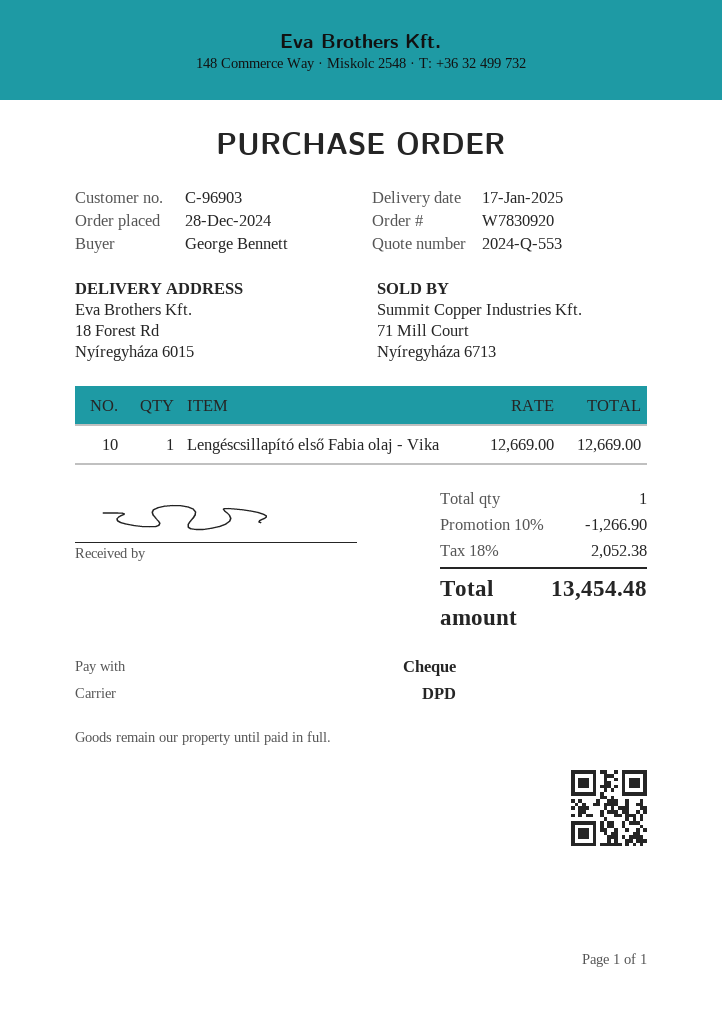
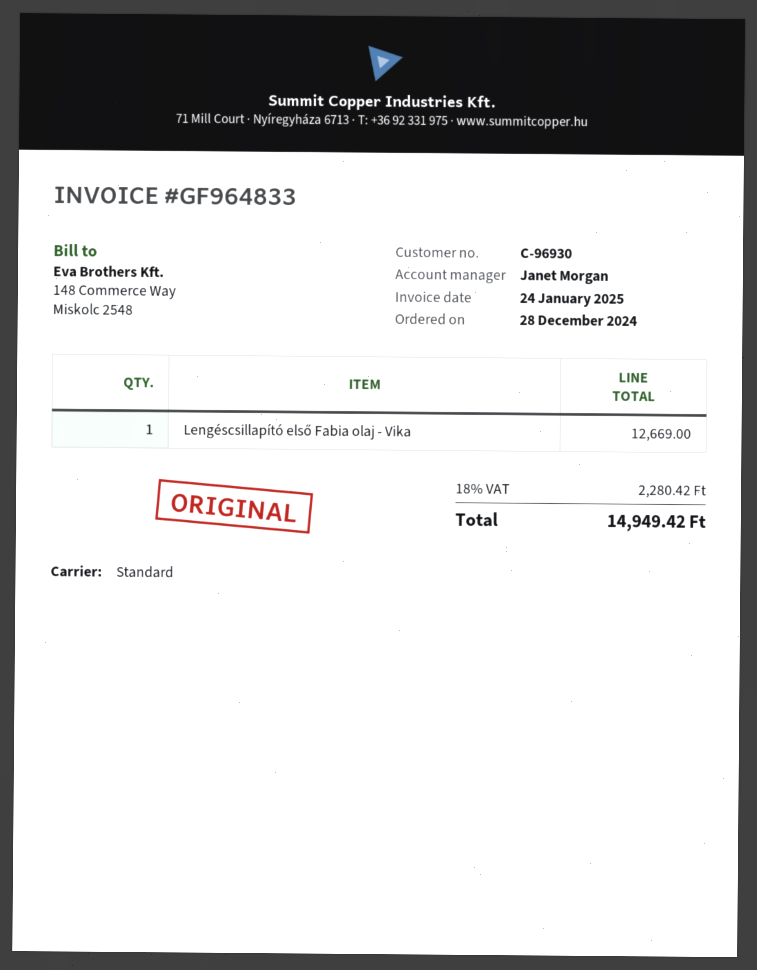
customer number: C-96903 -> C-96930
shipping method: DPD -> standard
discount: 10% = 1266.90 -> none
tax: 18% = 2052.38 -> 18% = 2280.42
total: 13454.48 -> 14949.42

